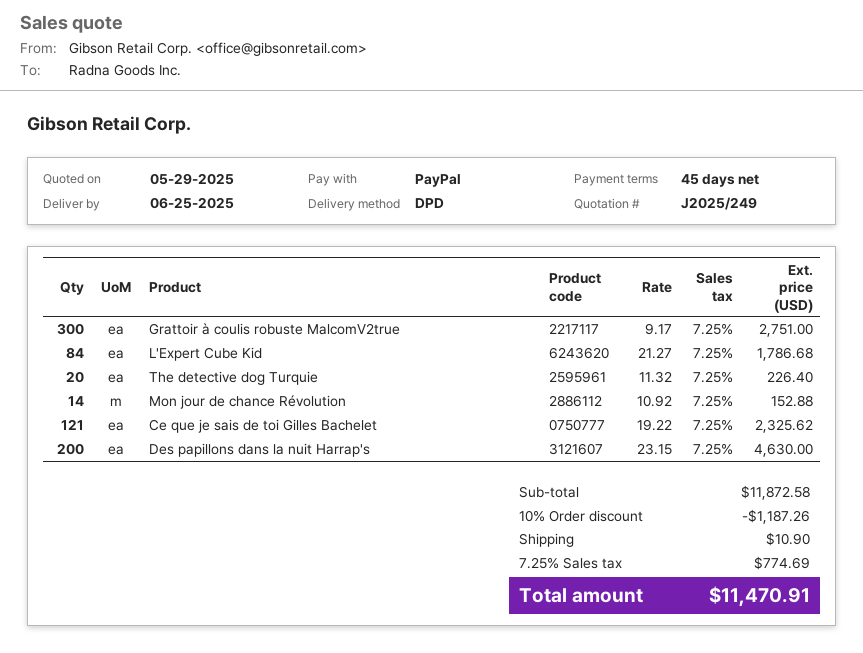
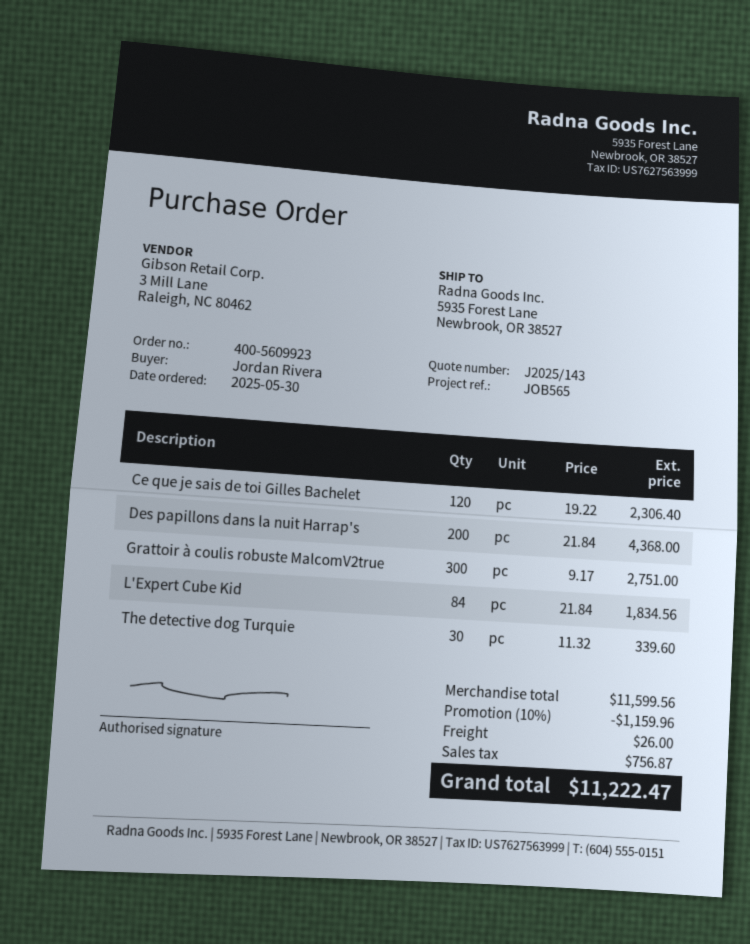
quote number: J2025/249 -> J2025/143
L'Expert Cube Kid: 84 x 21.27 = 1786.68 -> 84 x 21.84 = 1834.56
The detective dog Turquie: 20 x 11.32 = 226.40 -> 30 x 11.32 = 339.60
Mon jour de chance Révolution: 14 x 10.92 = 152.88 -> none
Ce que je sais de toi Gilles Bachelet: 121 x 19.22 = 2325.62 -> 120 x 19.22 = 2306.40
Des papillons dans la nuit Harrap's: 200 x 23.15 = 4630.00 -> 200 x 21.84 = 4368.00
subtotal: 11872.58 -> 11599.56
discount: 10% = 1187.26 -> 10% = 1159.96
shipping: 10.90 -> 26.00
tax: 774.69 -> 756.87
total: 11470.91 -> 11222.47

